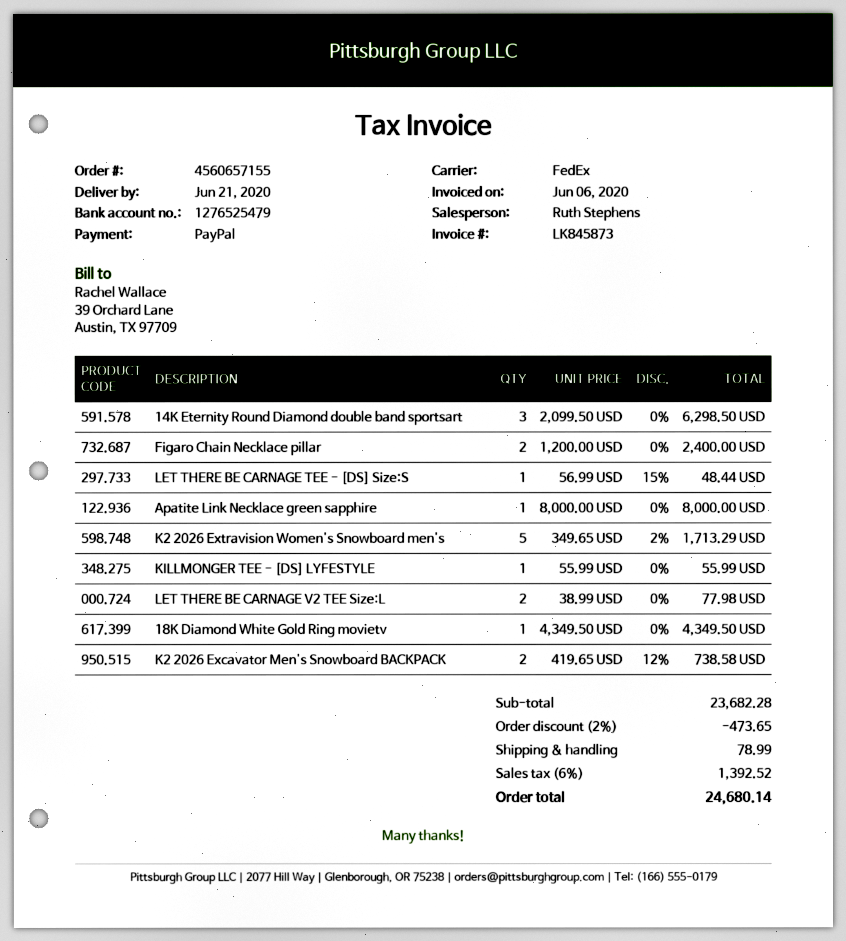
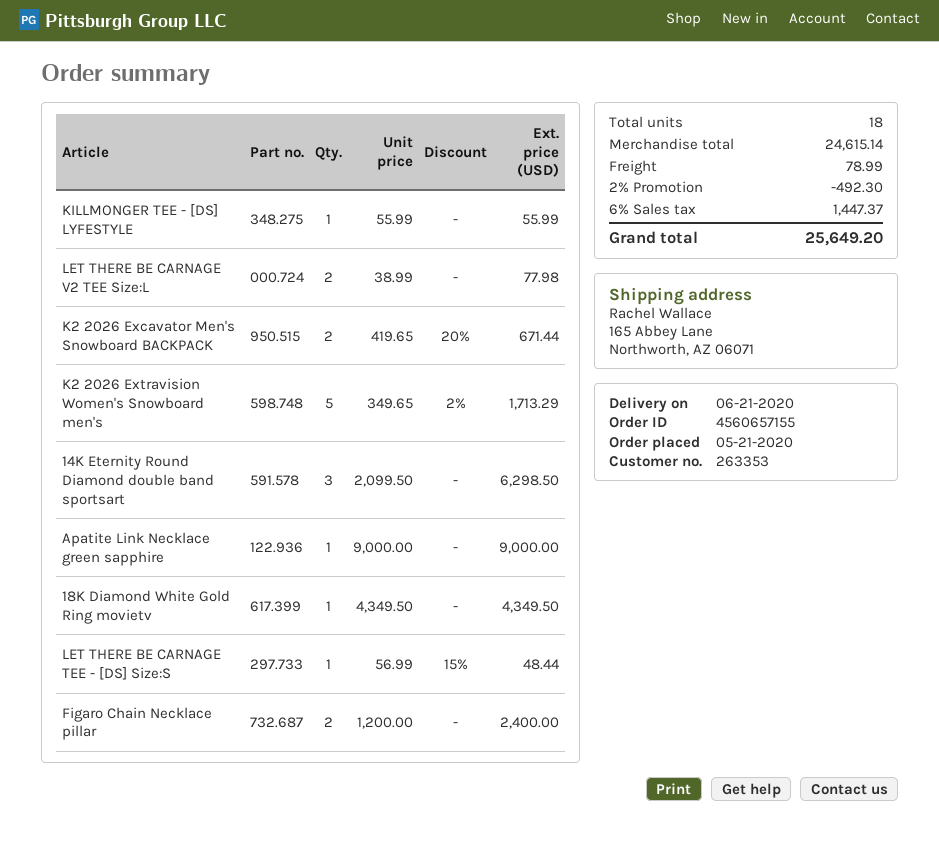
Apatite Link Necklace green sapphire: 1 x 8000.00 = 8000.00 -> 1 x 9000.00 = 9000.00
K2 2026 Excavator Men's Snowboard BACKPACK: 2 x 419.65 - 12% = 738.58 -> 2 x 419.65 - 20% = 671.44
subtotal: 23682.28 -> 24615.14
discount: 2% = 473.65 -> 2% = 492.30
tax: 6% = 1392.52 -> 6% = 1447.37
total: 24680.14 -> 25649.20

